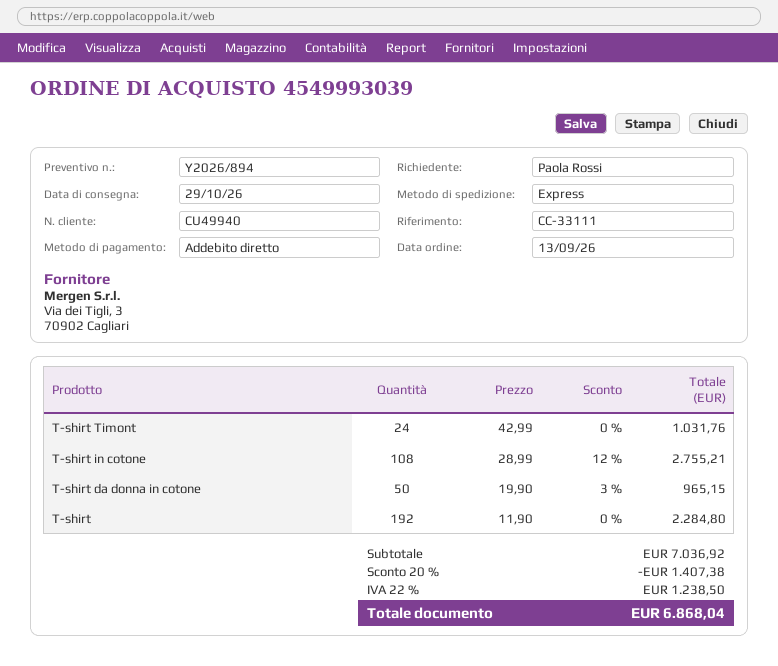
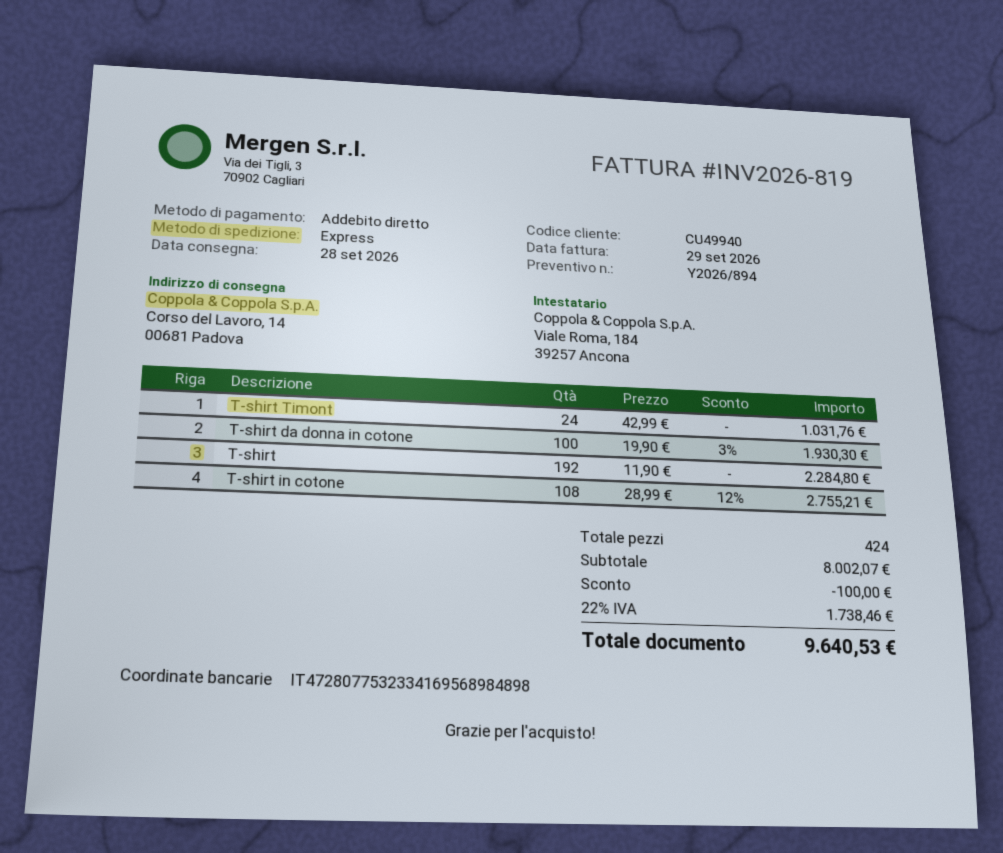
delivery date: 2026-10-29 -> 2026-09-28
T-shirt da donna in cotone: 50 x 19.90 - 3% = 965.15 -> 100 x 19.90 - 3% = 1930.30
subtotal: 7036.92 -> 8002.07
discount: 1407.38 -> 100.00
tax: 22% = 1238.50 -> 22% = 1738.46
total: 6868.04 -> 9640.53

